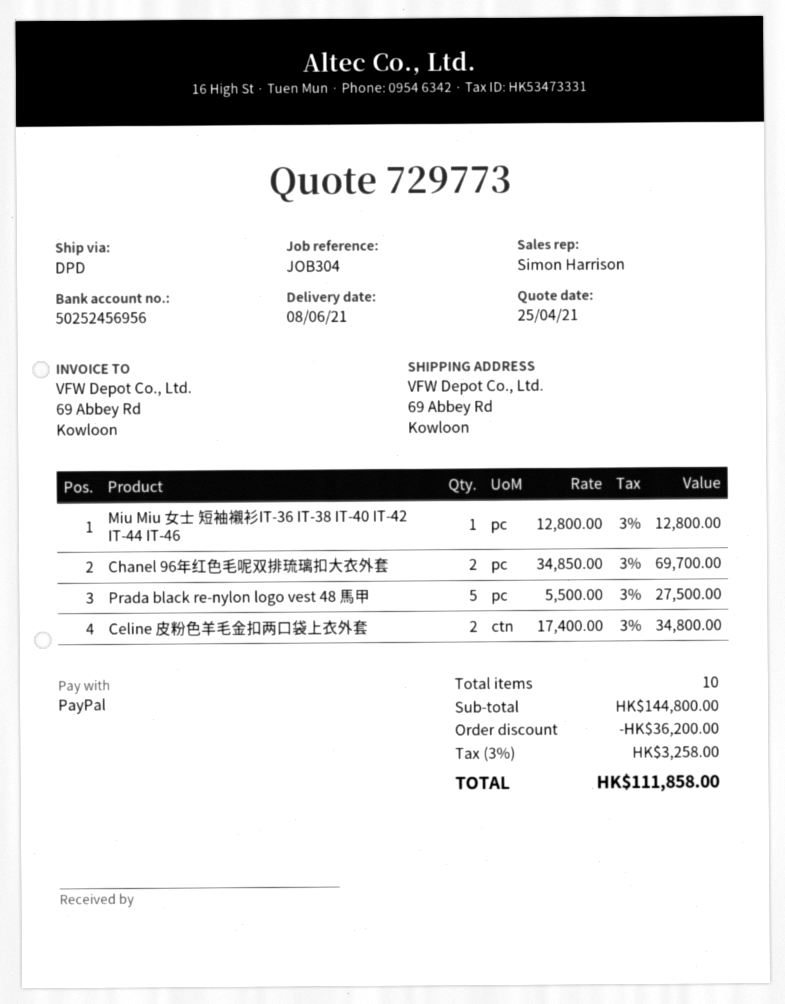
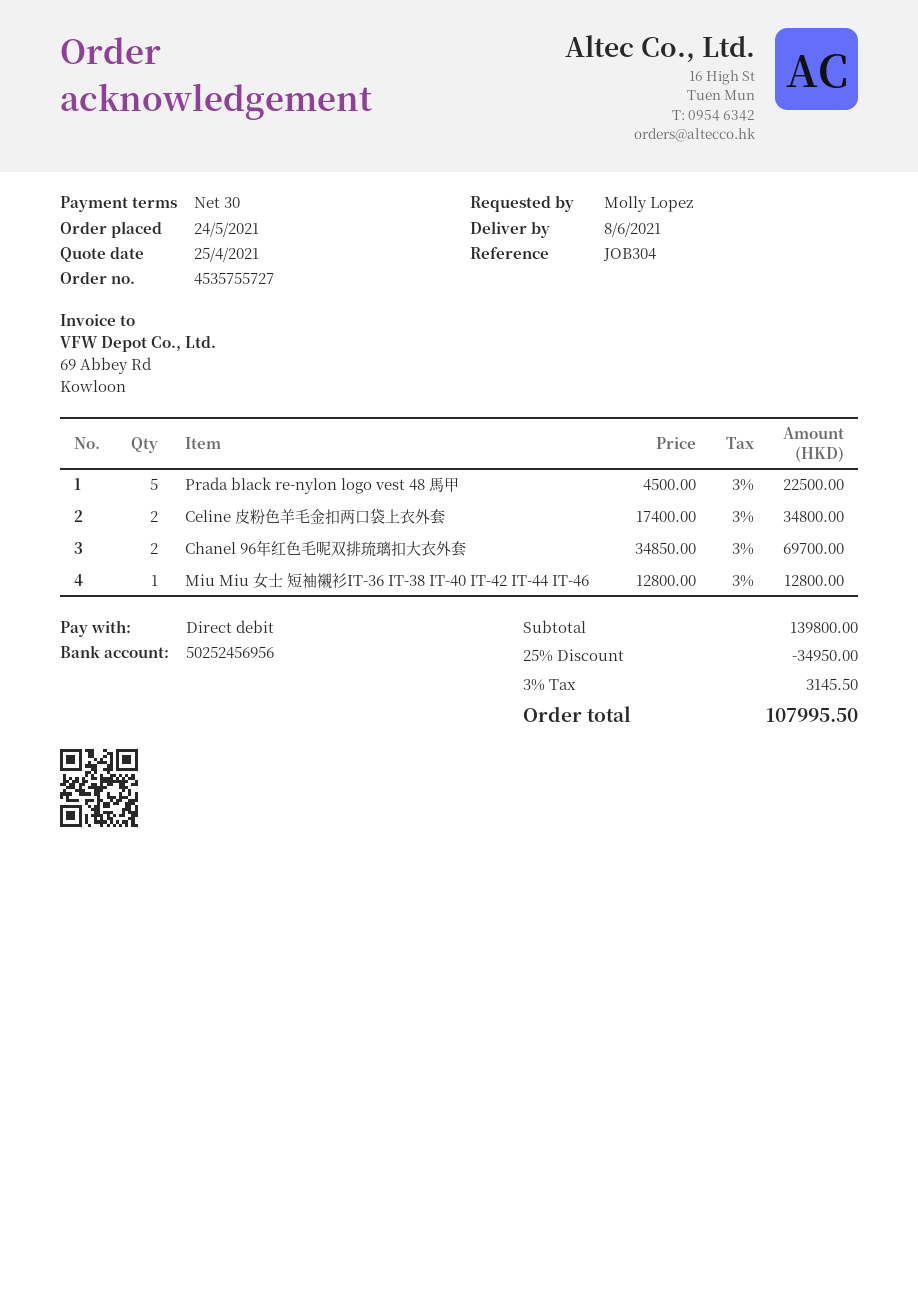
payment method: PayPal -> direct debit
Prada black re-nylon logo vest 48 馬甲: 5 x 5500.00 = 27500.00 -> 5 x 4500.00 = 22500.00
subtotal: 144800.00 -> 139800.00
discount: 36200.00 -> 34950.00
tax: 3% = 3258.00 -> 3% = 3145.50
total: 111858.00 -> 107995.50

